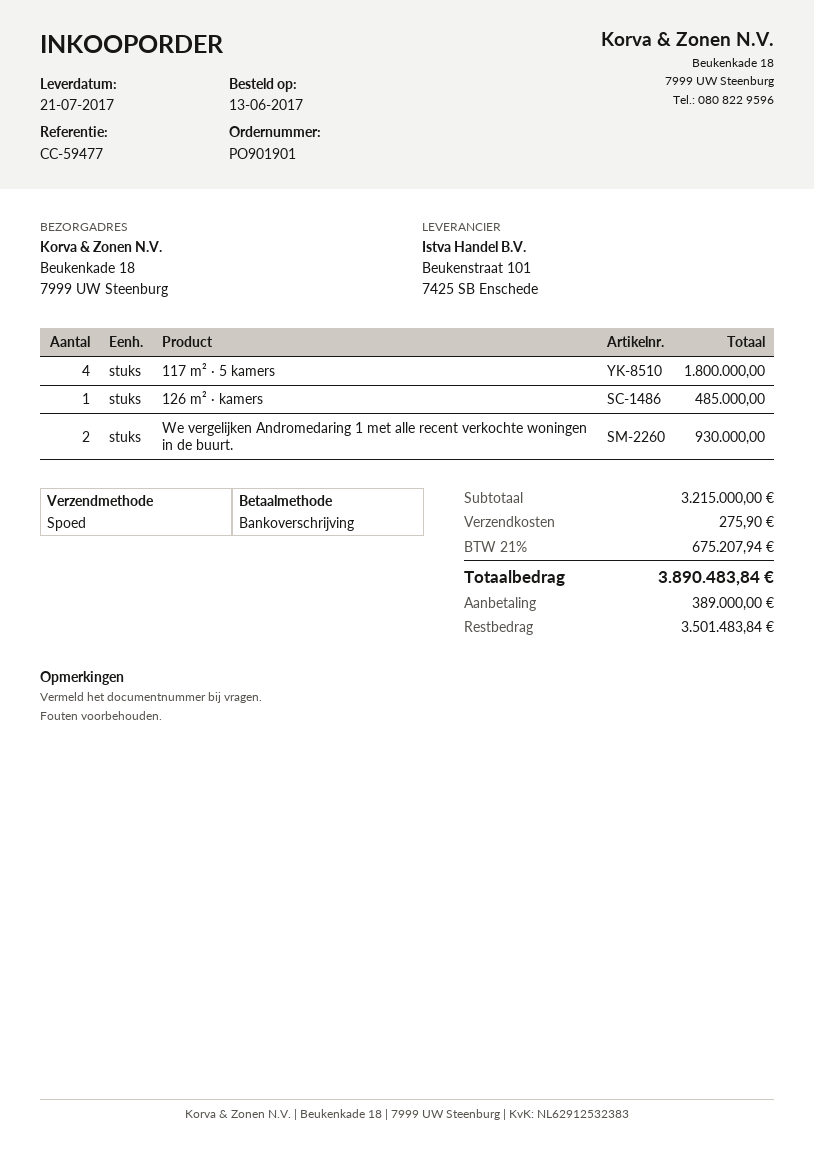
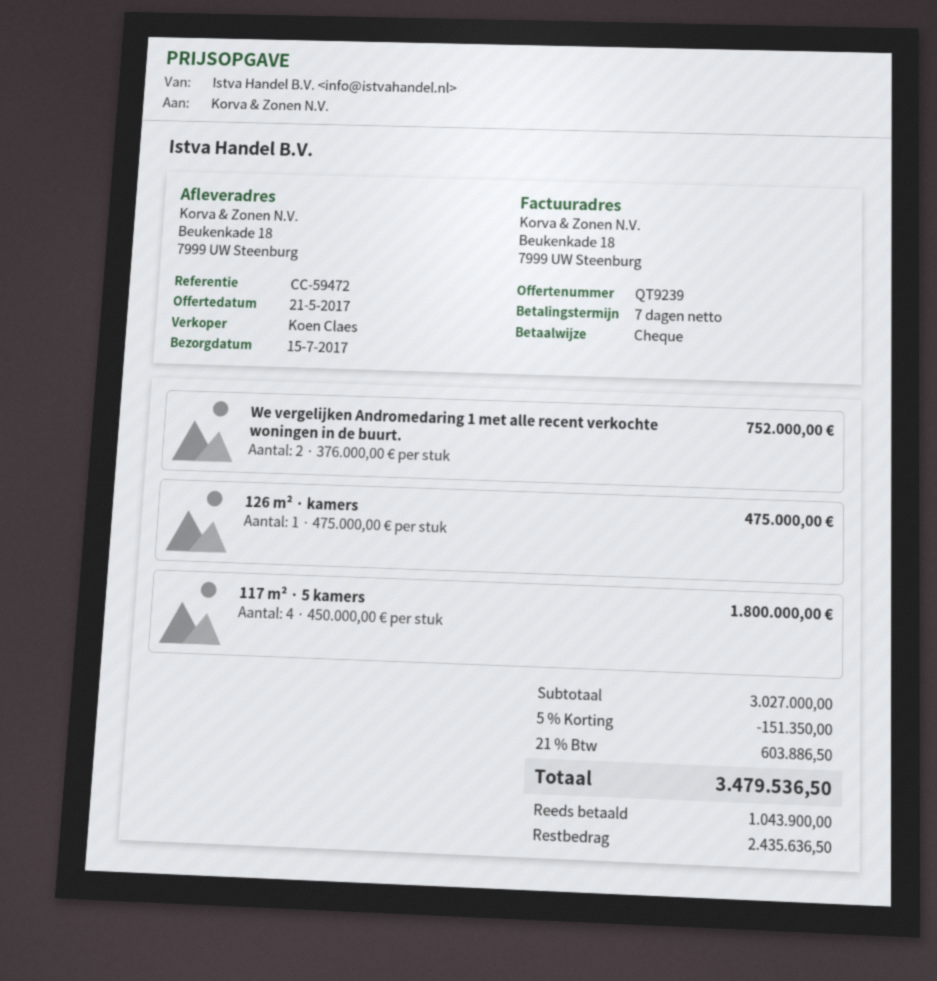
delivery date: 2017-07-21 -> 2017-07-15
reference: CC-59477 -> CC-59472
payment method: bank transfer -> cheque
126 m² · kamers: 1 for 485000.00 -> 1 for 475000.00
We vergelijken Andromedaring 1 met alle recent verkochte woningen in de buurt.: 2 for 930000.00 -> 2 for 752000.00
subtotal: 3215000.00 -> 3027000.00
discount: none -> 5% = 151350.00
shipping: 275.90 -> none
tax: 21% = 675207.94 -> 21% = 603886.50
total: 3890483.84 -> 3479536.50
deposit: 389000.00 -> 1043900.00
balance: 3501483.84 -> 2435636.50

